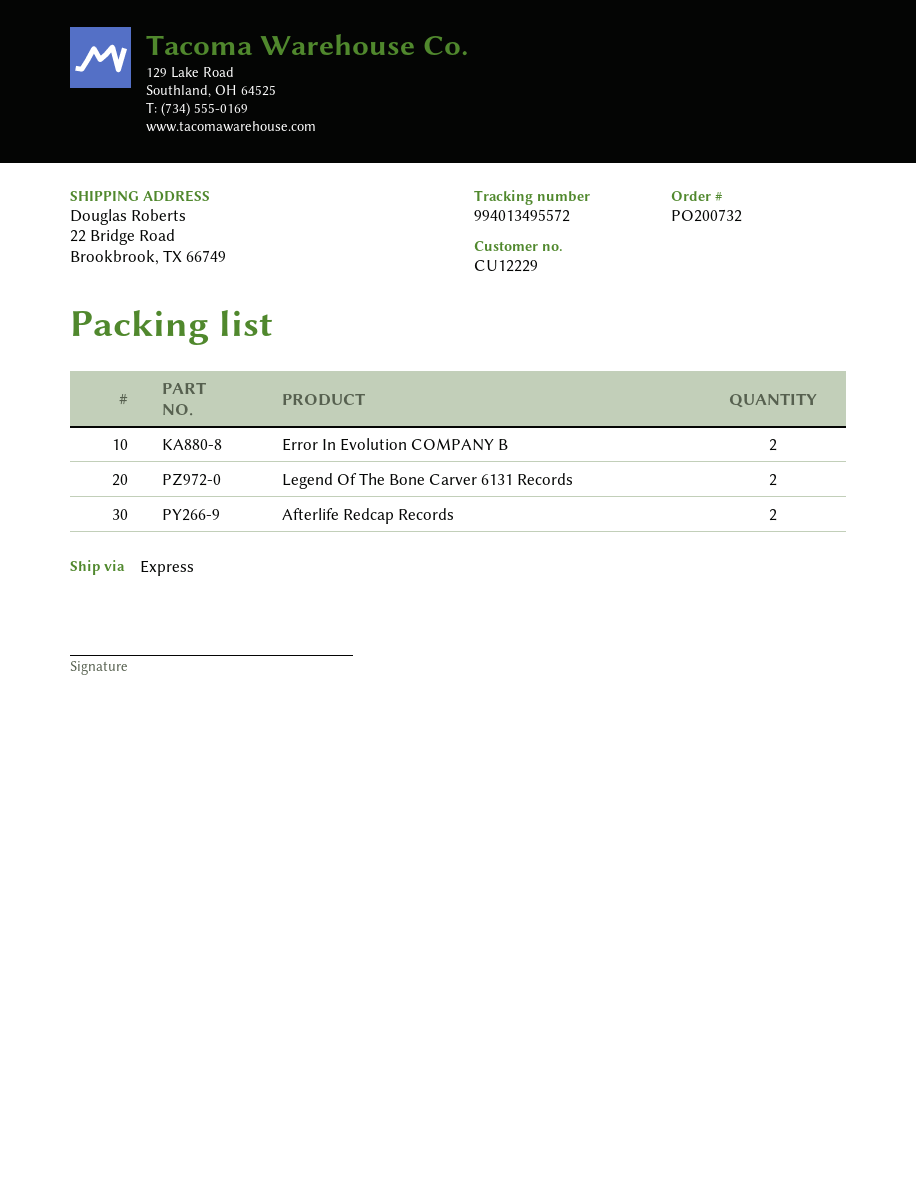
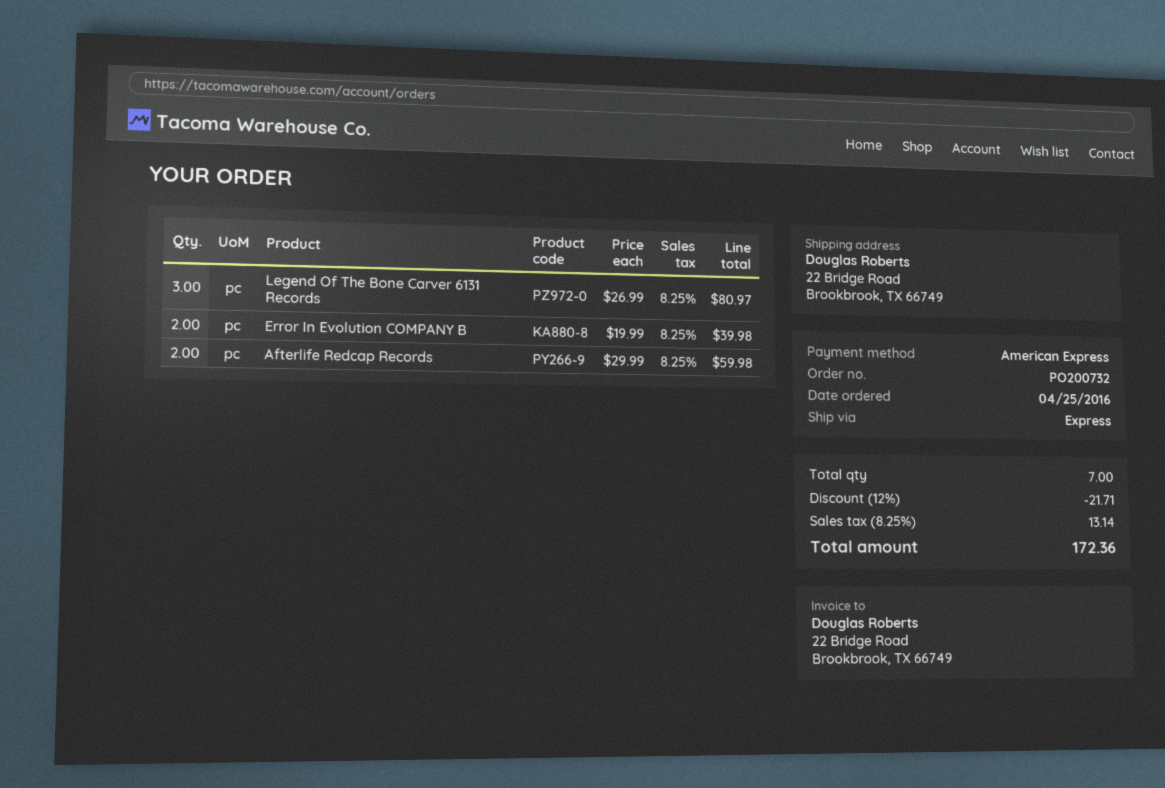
Legend Of The Bone Carver 6131 Records: 2 -> 3

